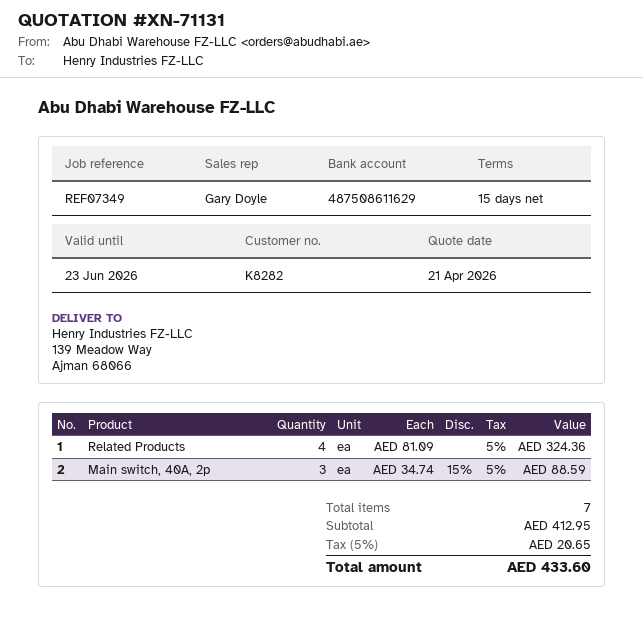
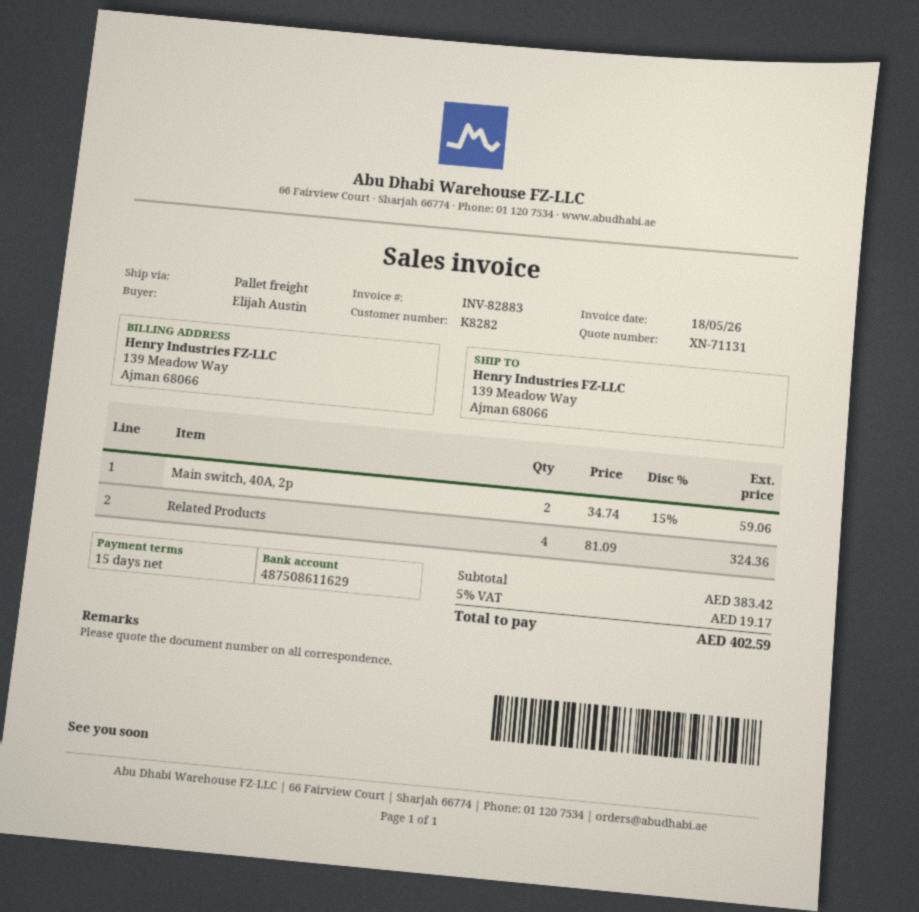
Main switch, 40A, 2p: 3 x 34.74 - 15% = 88.59 -> 2 x 34.74 - 15% = 59.06
subtotal: 412.95 -> 383.42
tax: 5% = 20.65 -> 5% = 19.17
total: 433.60 -> 402.59

